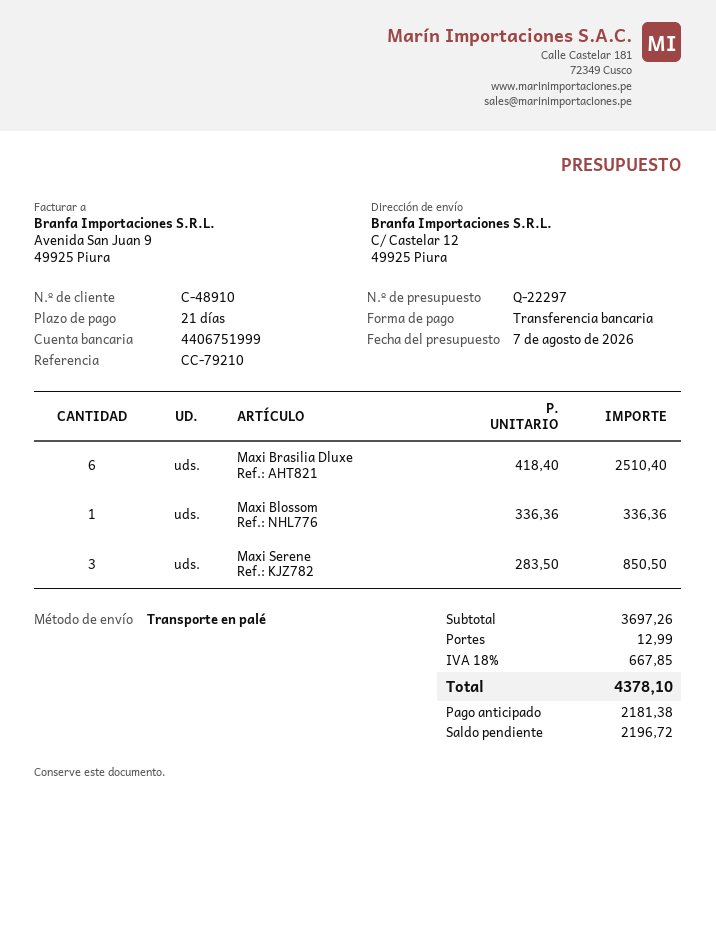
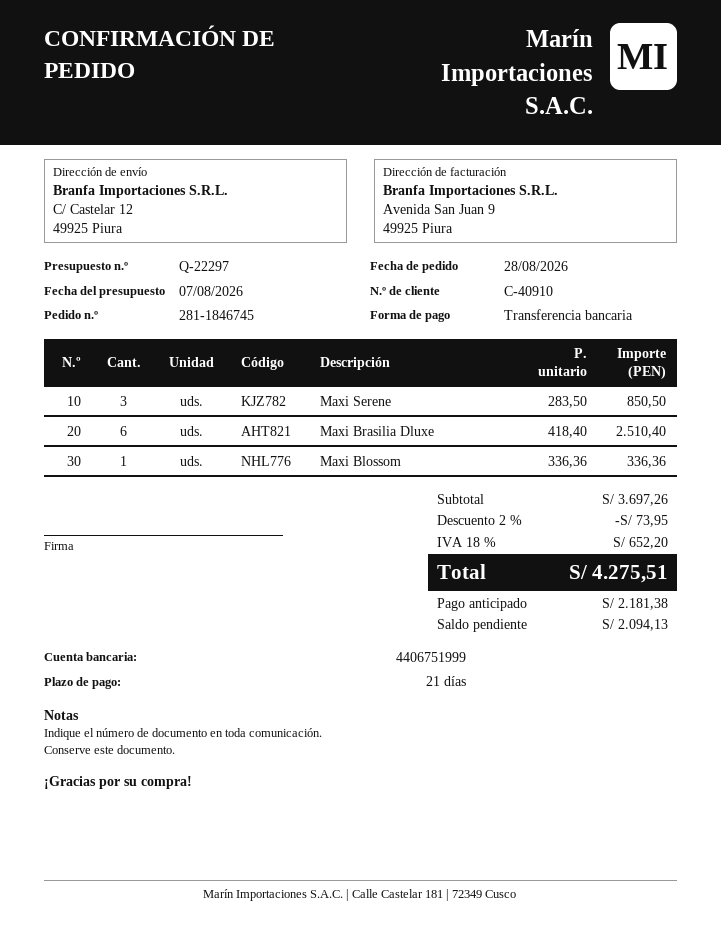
customer number: C-48910 -> C-40910
discount: none -> 2% = 73.95
shipping: 12.99 -> none
tax: 18% = 667.85 -> 18% = 652.20
total: 4378.10 -> 4275.51
balance: 2196.72 -> 2094.13

